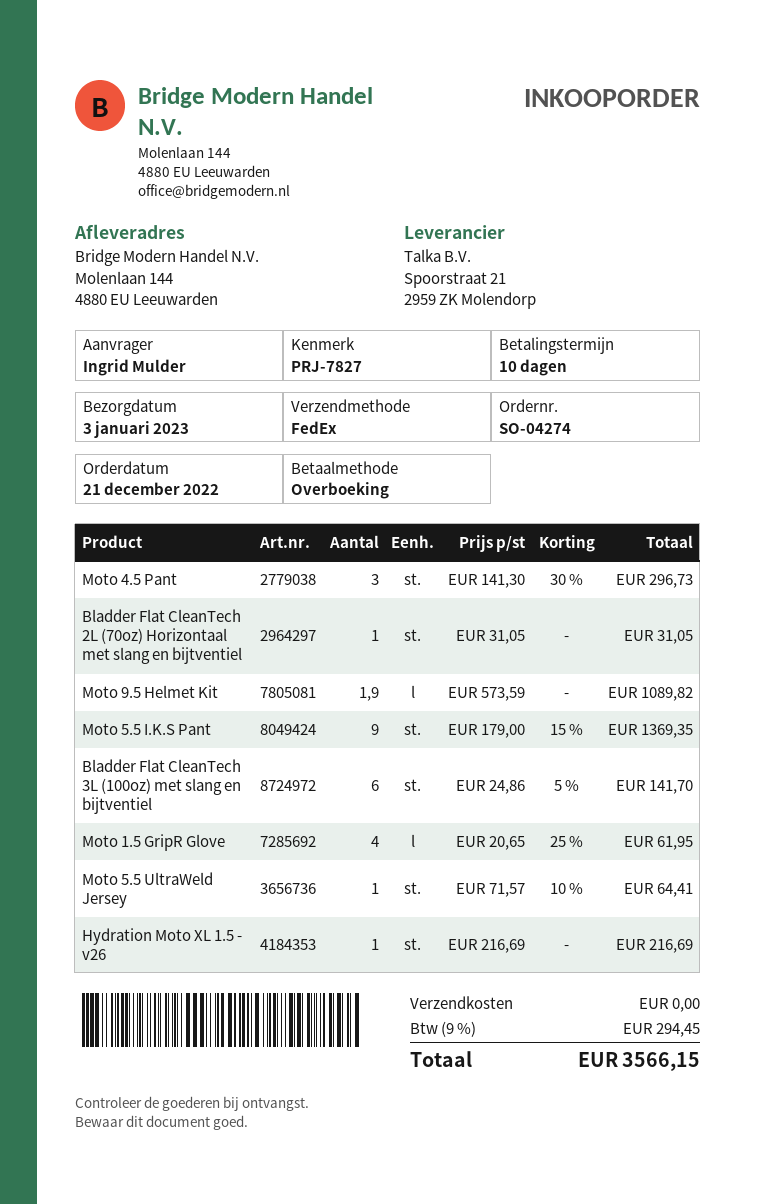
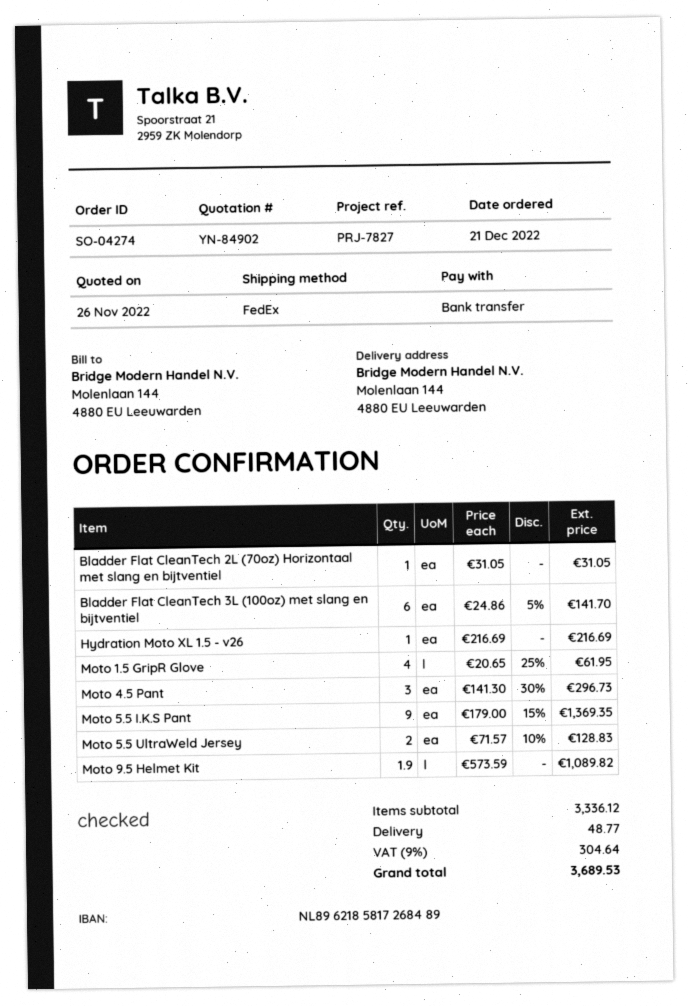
Moto 5.5 UltraWeld Jersey: 1 x 71.57 - 10% = 64.41 -> 2 x 71.57 - 10% = 128.83
shipping: 0.00 -> 48.77
tax: 9% = 294.45 -> 9% = 304.64
total: 3566.15 -> 3689.53

